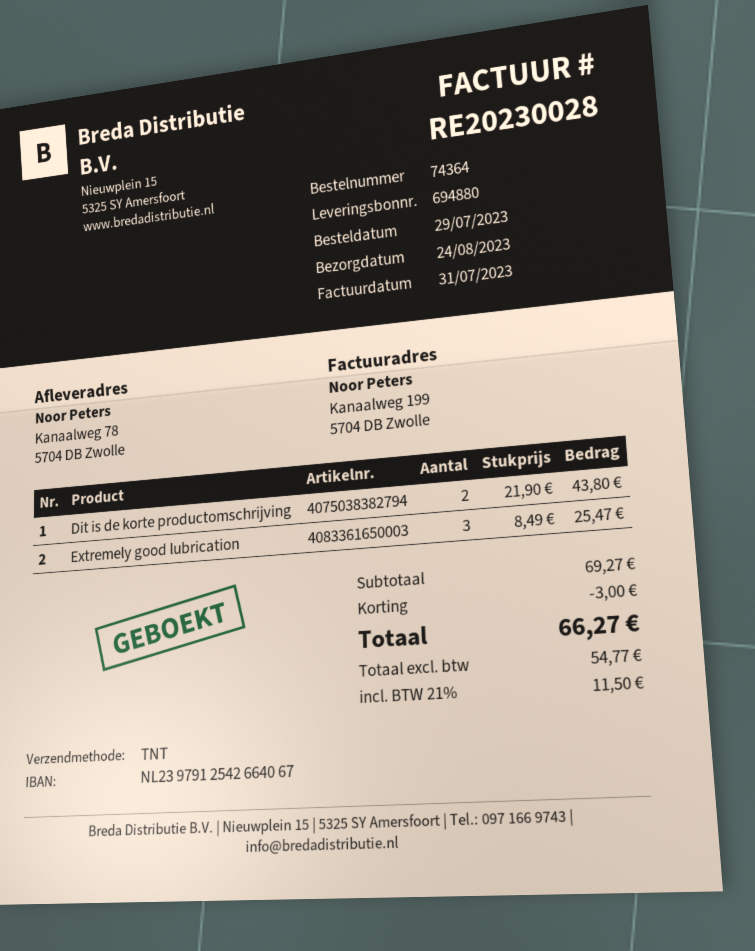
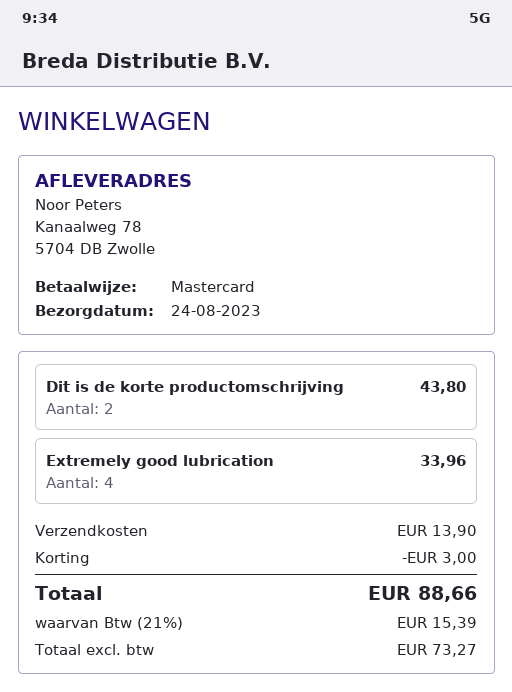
Extremely good lubrication: 3 for 25.47 -> 4 for 33.96
shipping: none -> 13.90
net: 54.77 -> 73.27
tax: 21% = 11.50 -> 21% = 15.39
total: 66.27 -> 88.66

